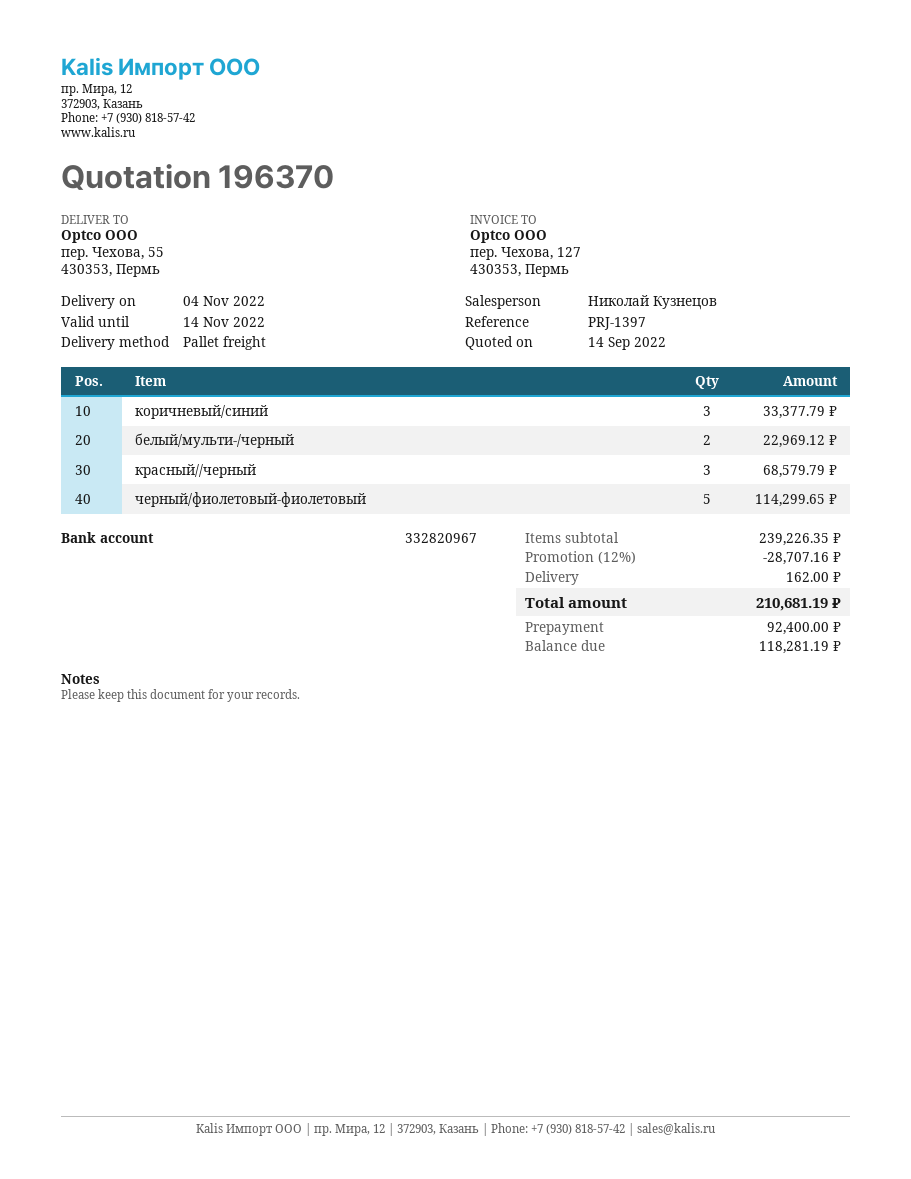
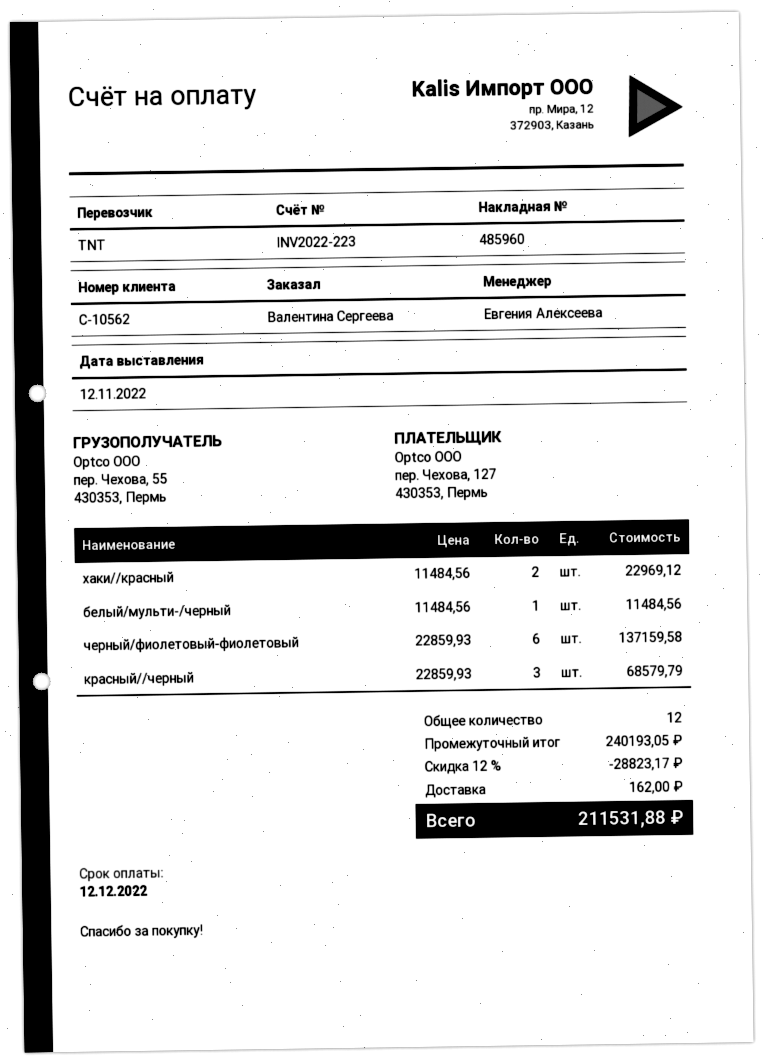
sales rep: Николай Кузнецов -> Евгения Алексеева
shipping method: pallet freight -> TNT
коричневый/синий: 3 for 33377.79 -> none
белый/мульти-/черный: 2 for 22969.12 -> 1 for 11484.56
черный/фиолетовый-фиолетовый: 5 for 114299.65 -> 6 for 137159.58
хаки//красный: none -> 2 for 22969.12
subtotal: 239226.35 -> 240193.05
discount: 12% = 28707.16 -> 12% = 28823.17
total: 210681.19 -> 211531.88

